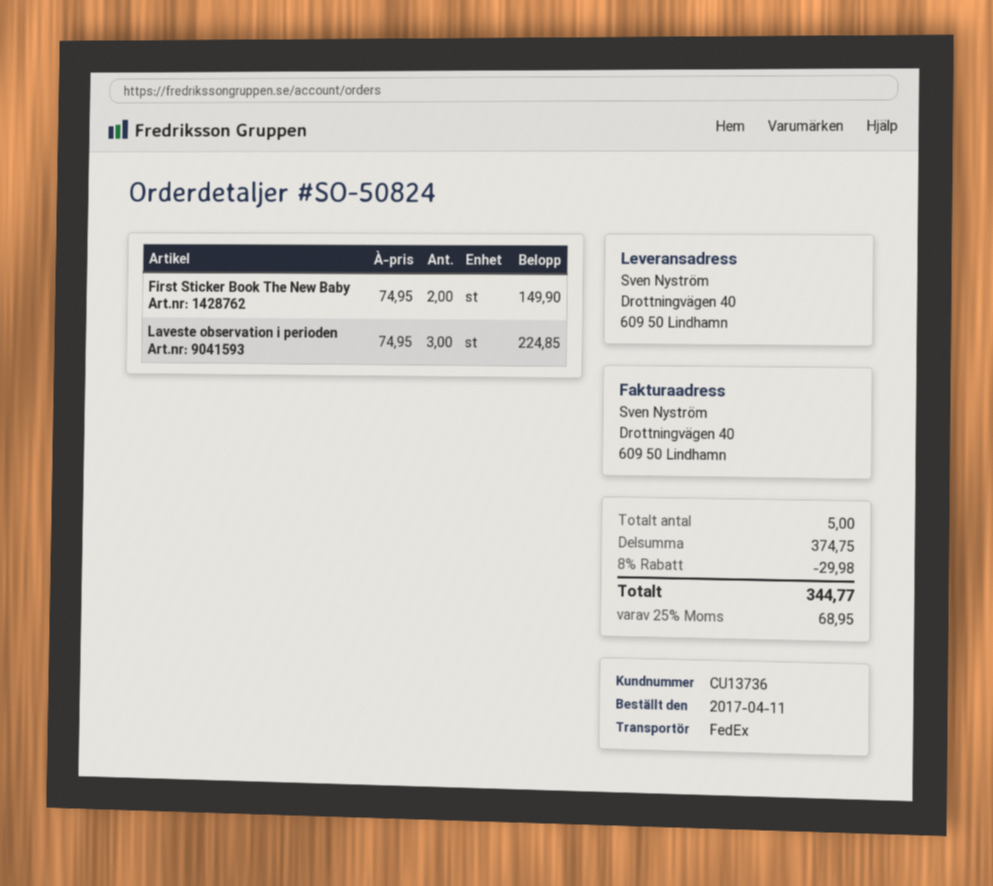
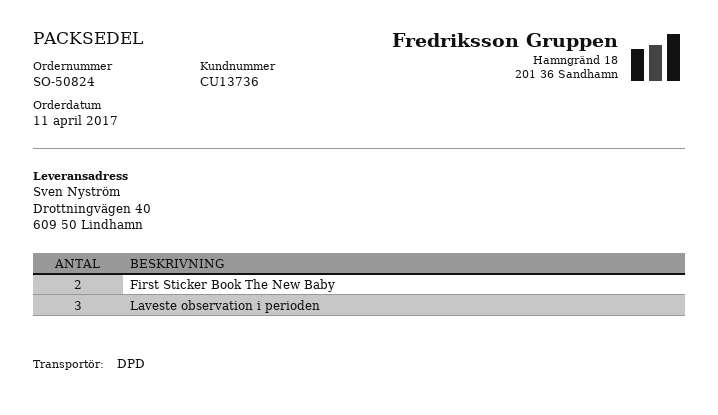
shipping method: FedEx -> DPD

